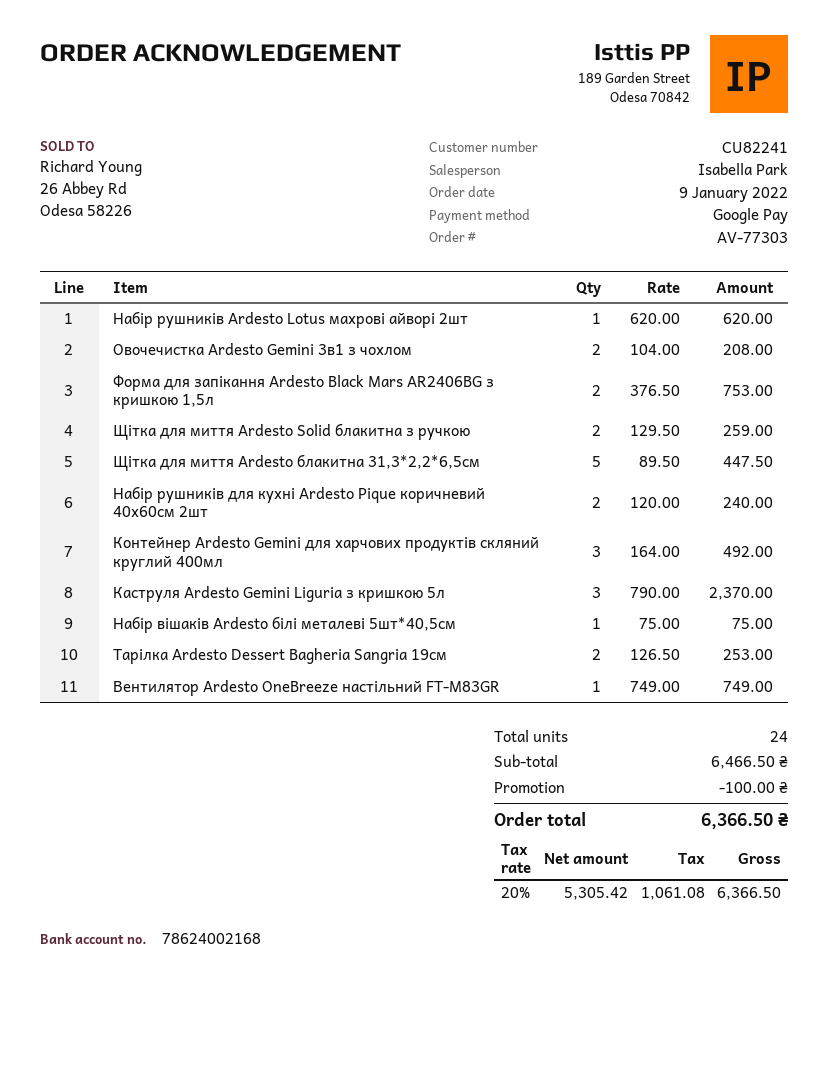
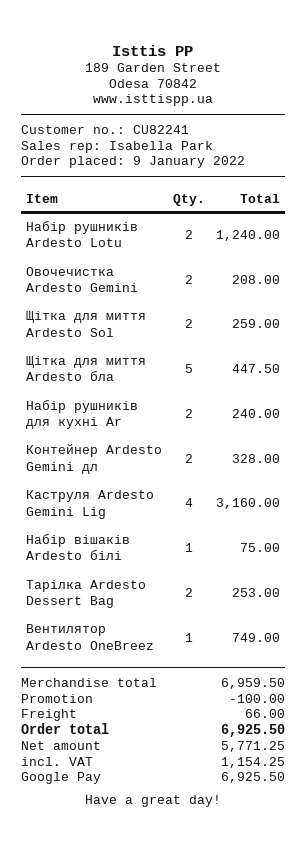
Набір рушників Ardesto Lotus махрові айворі 2шт: 1 for 620.00 -> 2 for 1240.00
Форма для запікання Ardesto Black Mars AR2406BG з кришкою 1,5л: 2 for 753.00 -> none
Контейнер Ardesto Gemini для харчових продуктів скляний круглий 400мл: 3 for 492.00 -> 2 for 328.00
Каструля Ardesto Gemini Liguria з кришкою 5л: 3 for 2370.00 -> 4 for 3160.00
subtotal: 6466.50 -> 6959.50
shipping: none -> 66.00
net: 5305.42 -> 5771.25
tax: 1061.08 -> 1154.25
total: 6366.50 -> 6925.50

